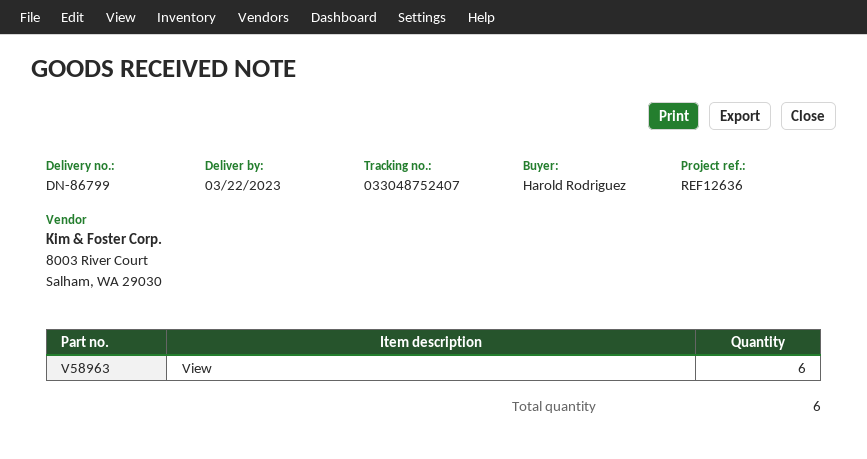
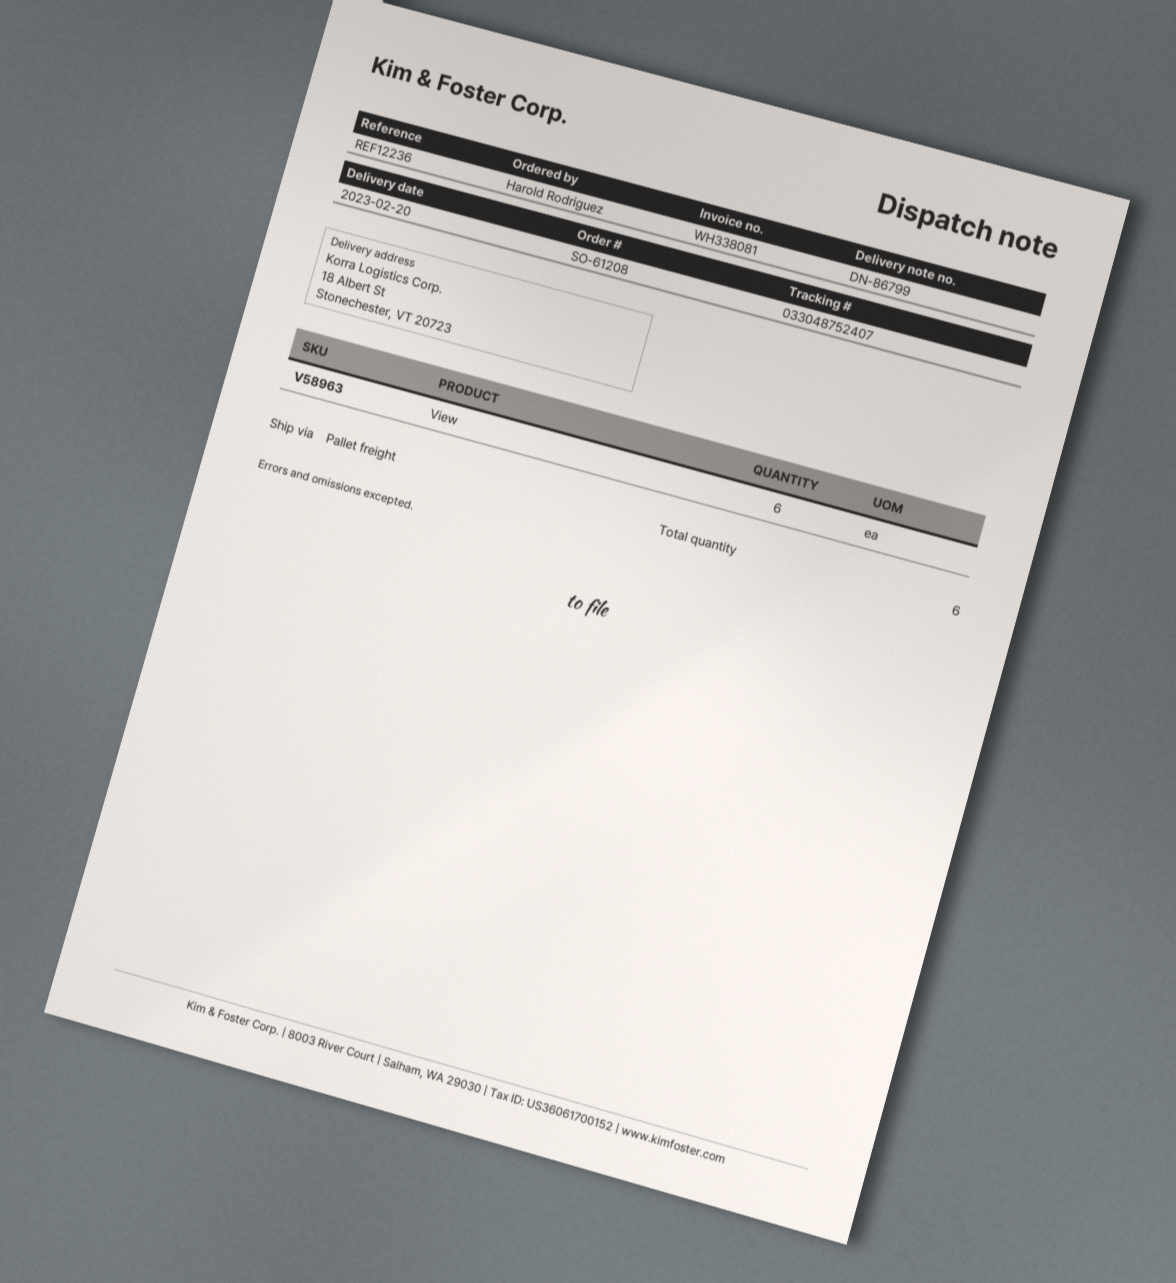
delivery date: 2023-03-22 -> 2023-02-20
reference: REF12636 -> REF12236

